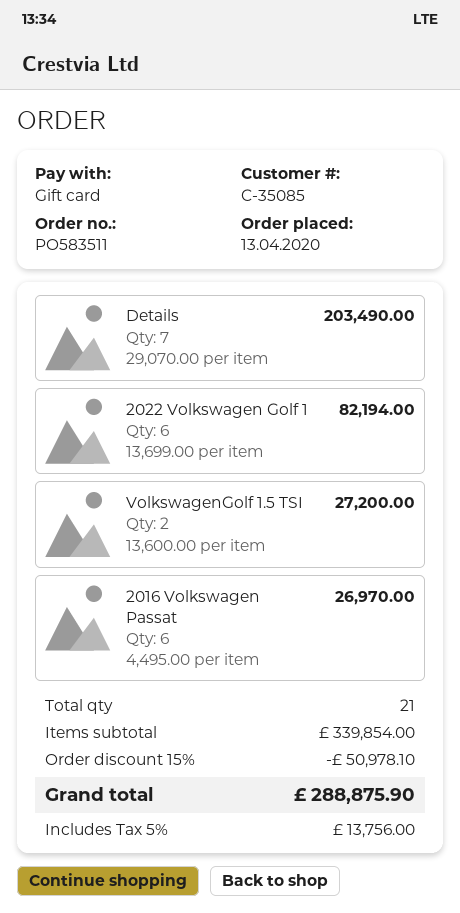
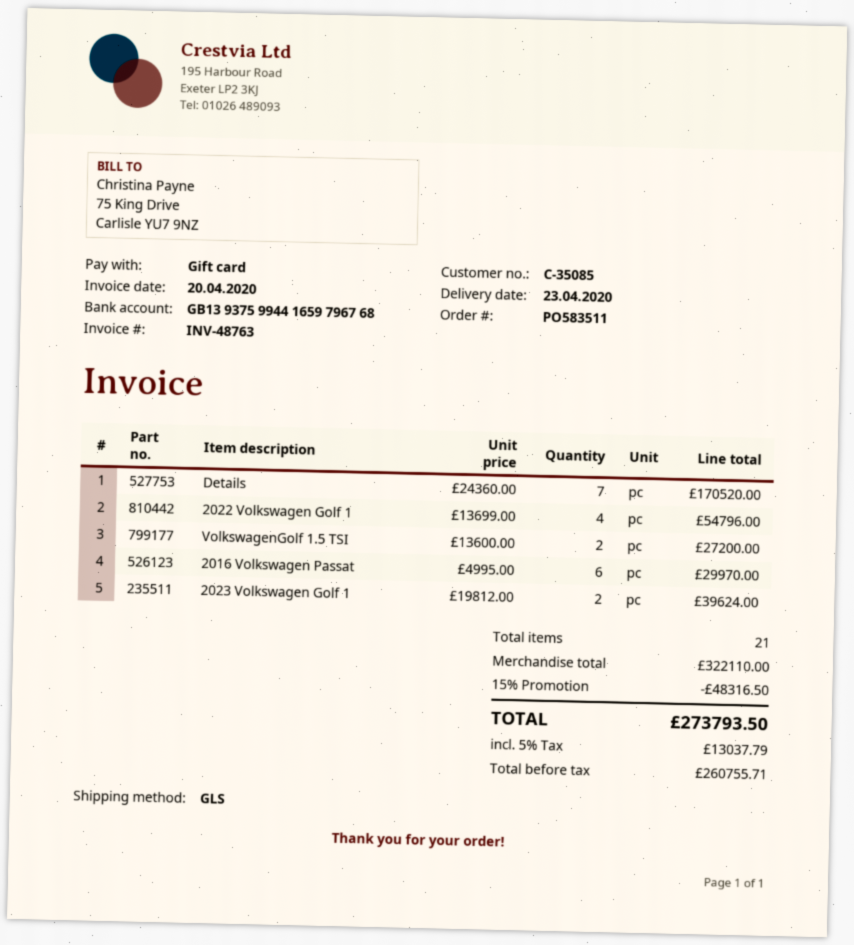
Details: 7 x 29070.00 = 203490.00 -> 7 x 24360.00 = 170520.00
2022 Volkswagen Golf 1: 6 x 13699.00 = 82194.00 -> 4 x 13699.00 = 54796.00
2016 Volkswagen Passat: 6 x 4495.00 = 26970.00 -> 6 x 4995.00 = 29970.00
2023 Volkswagen Golf 1: none -> 2 x 19812.00 = 39624.00
subtotal: 339854.00 -> 322110.00
discount: 15% = 50978.10 -> 15% = 48316.50
tax: 5% = 13756.00 -> 5% = 13037.79
total: 288875.90 -> 273793.50

